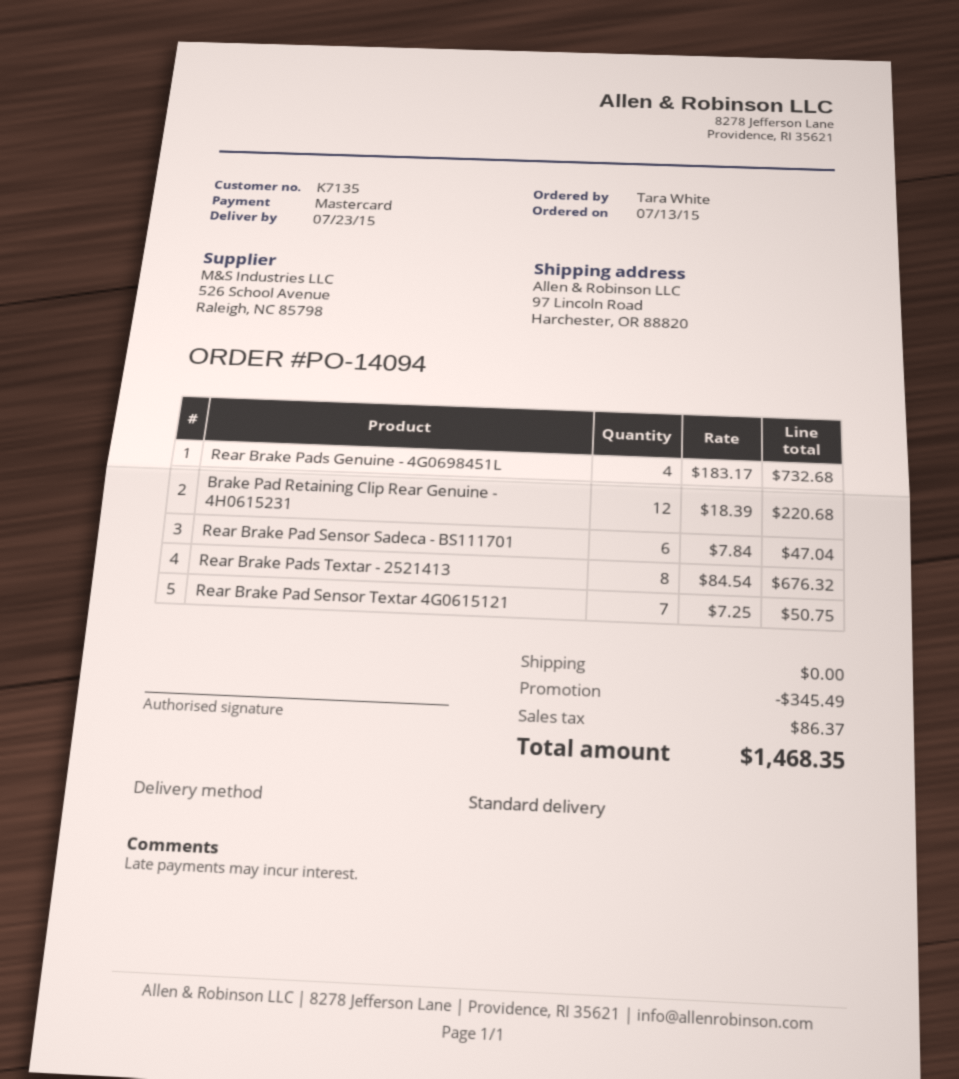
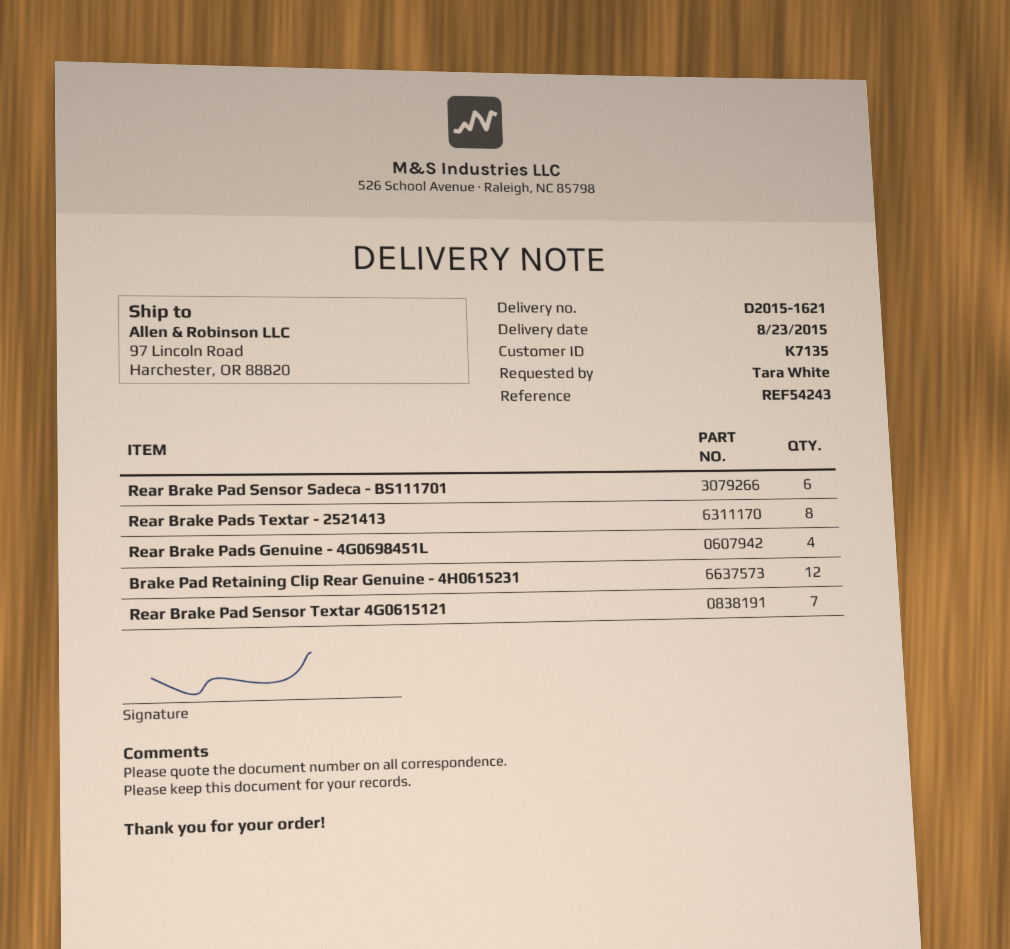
delivery date: 2015-07-23 -> 2015-08-23

